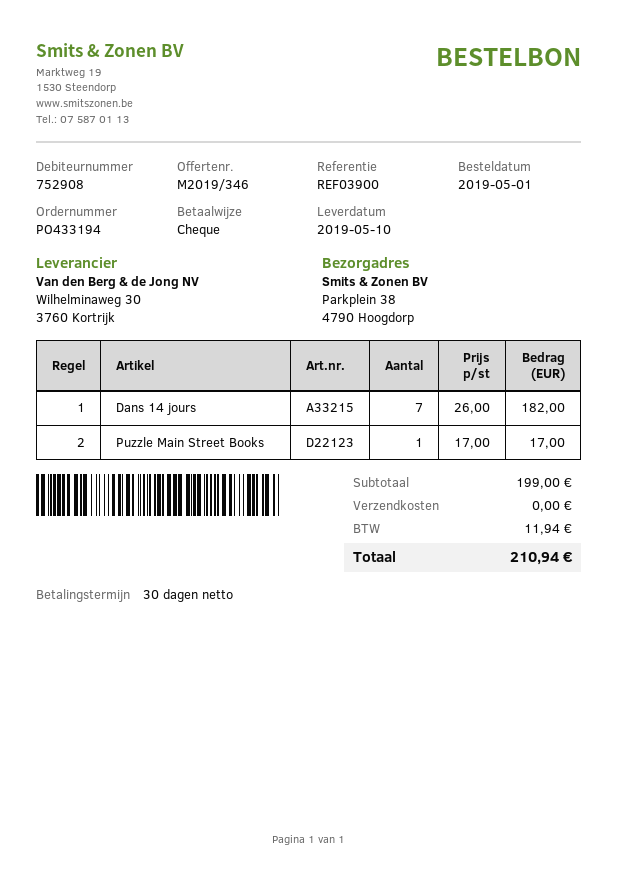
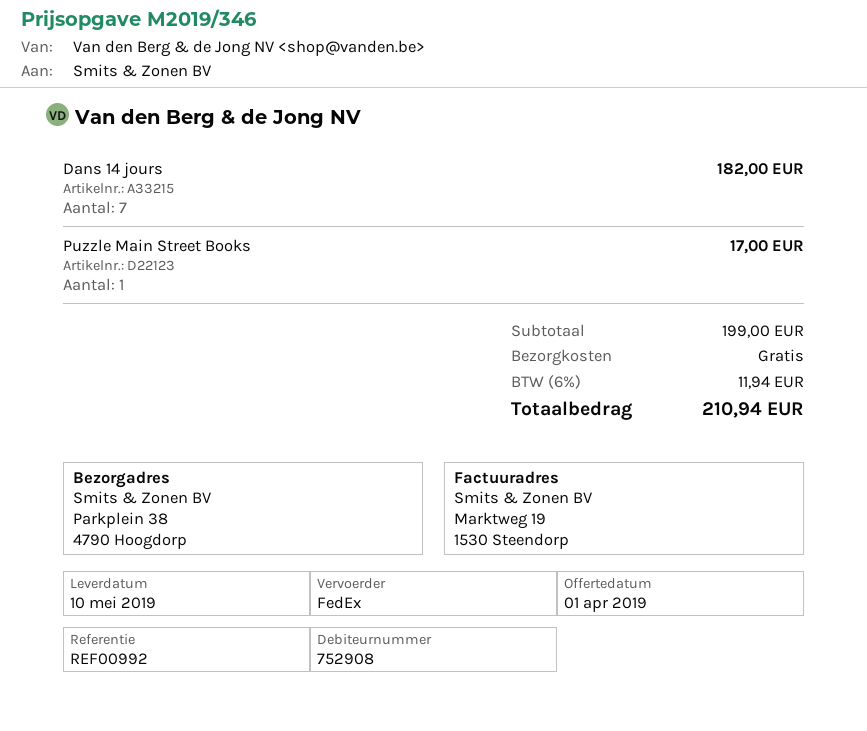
reference: REF03900 -> REF00992

